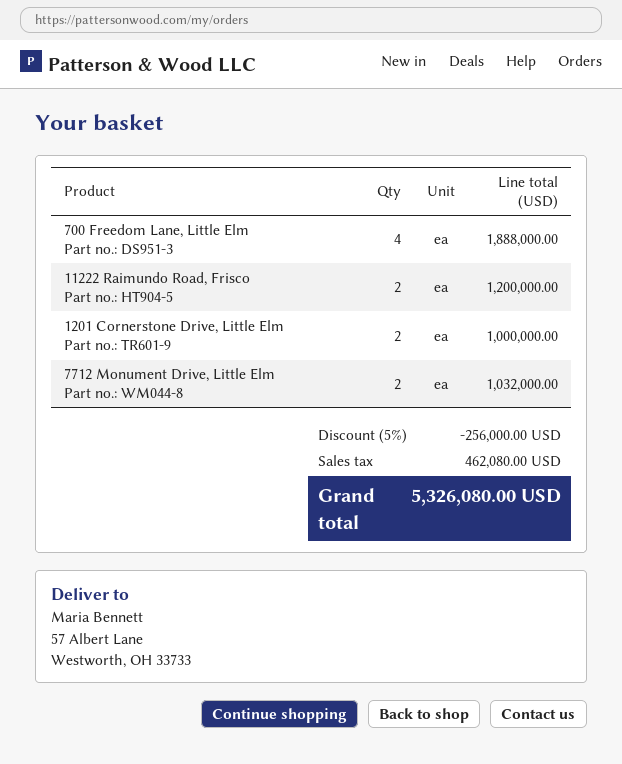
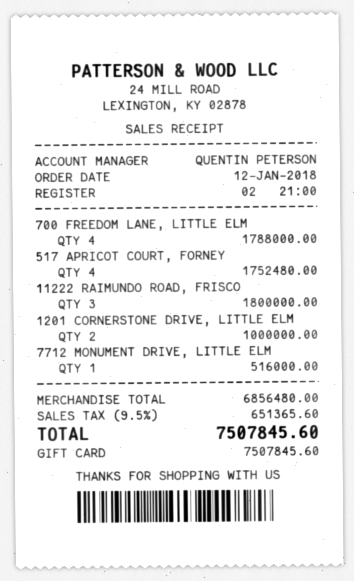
700 Freedom Lane, Little Elm: 4 for 1888000.00 -> 4 for 1788000.00
11222 Raimundo Road, Frisco: 2 for 1200000.00 -> 3 for 1800000.00
7712 Monument Drive, Little Elm: 2 for 1032000.00 -> 1 for 516000.00
517 APRICOT COURT, FORNEY: none -> 4 for 1752480.00
discount: 5% = 256000.00 -> none
tax: 462080.00 -> 651365.60
total: 5326080.00 -> 7507845.60

